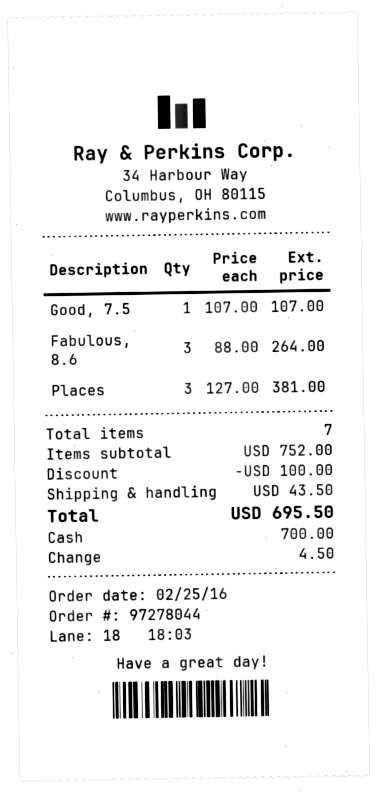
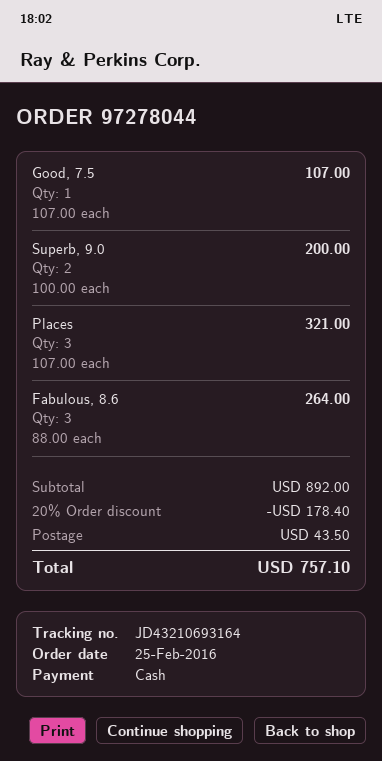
Places: 3 x 127.00 = 381.00 -> 3 x 107.00 = 321.00
Superb, 9.0: none -> 2 x 100.00 = 200.00
subtotal: 752.00 -> 892.00
discount: 100.00 -> 178.40
total: 695.50 -> 757.10

